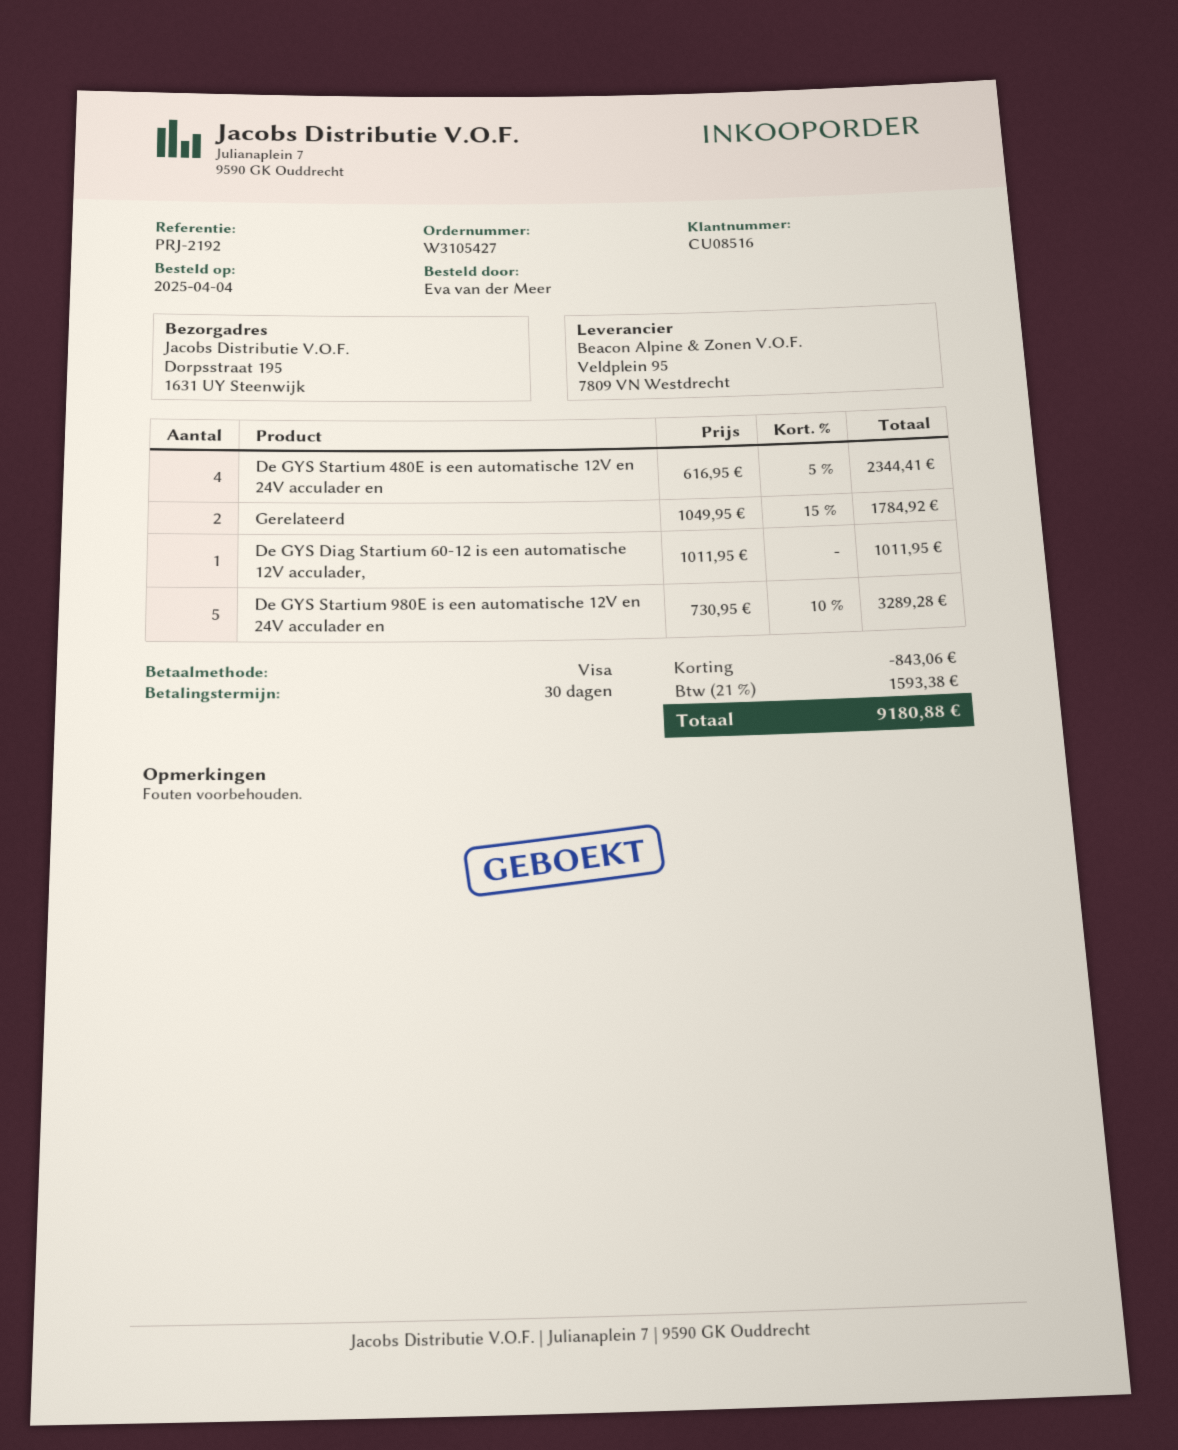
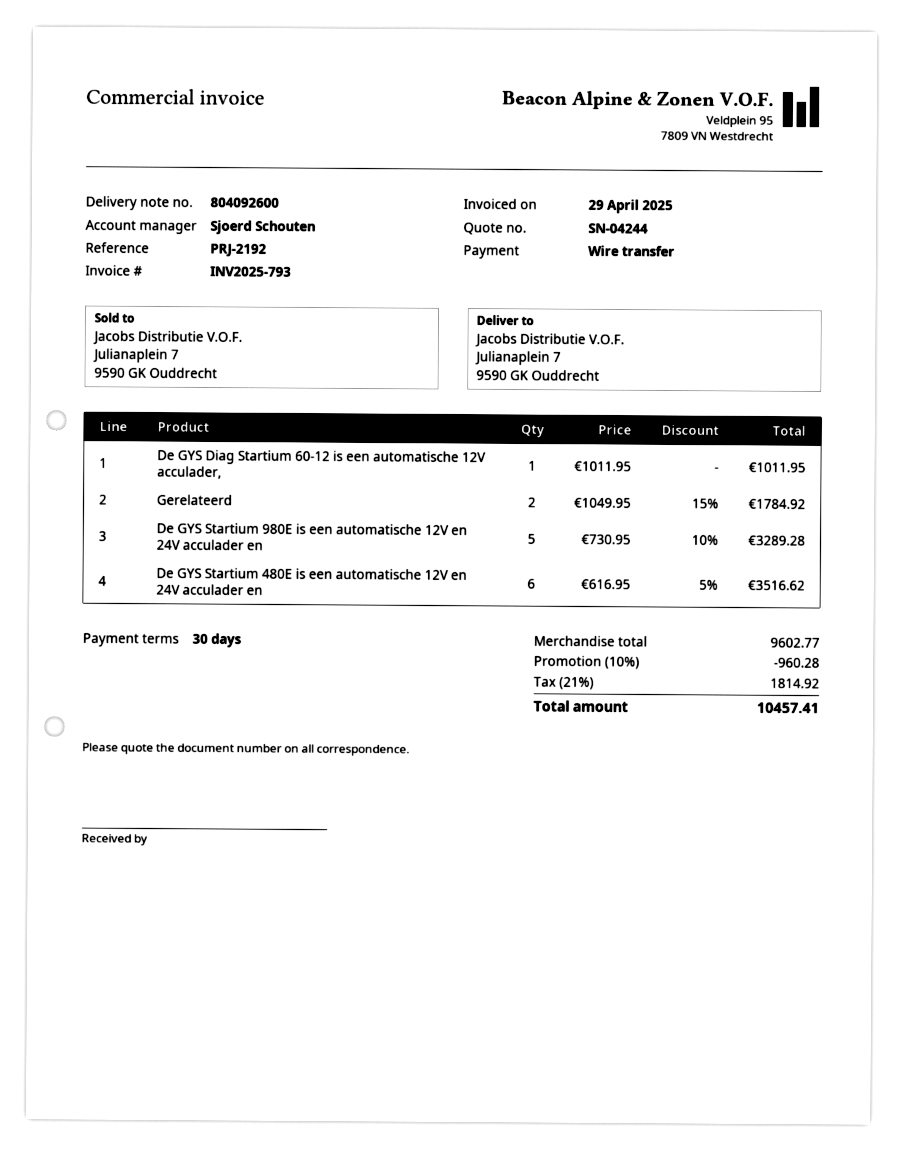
payment method: Visa -> bank transfer
ship to: Dorpsstraat 195, 1631 UY Steenwijk -> Julianaplein 7, 9590 GK Ouddrecht
De GYS Startium 480E is een automatische 12V en 24V acculader en: 4 x 616.95 - 5% = 2344.41 -> 6 x 616.95 - 5% = 3516.62
discount: 843.06 -> 960.28
tax: 21% = 1593.38 -> 21% = 1814.92
total: 9180.88 -> 10457.41

